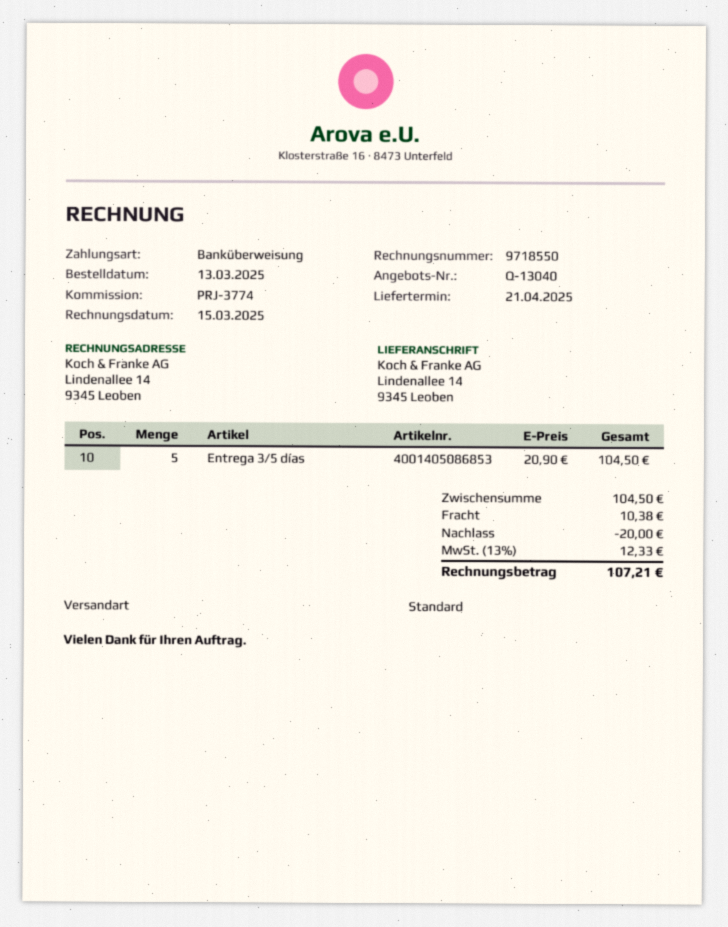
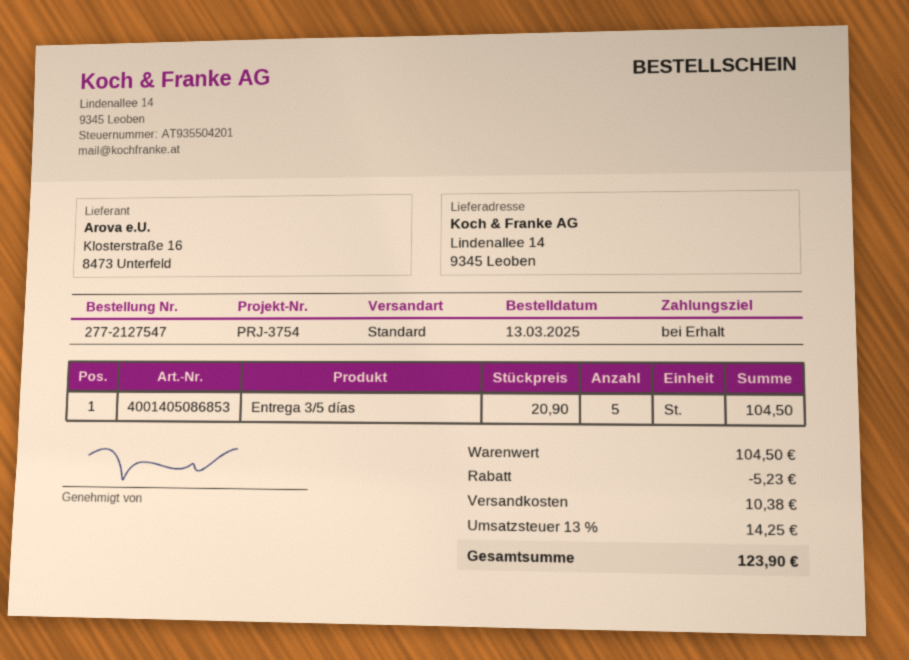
reference: PRJ-3774 -> PRJ-3754
discount: 20.00 -> 5.23
tax: 13% = 12.33 -> 13% = 14.25
total: 107.21 -> 123.90

